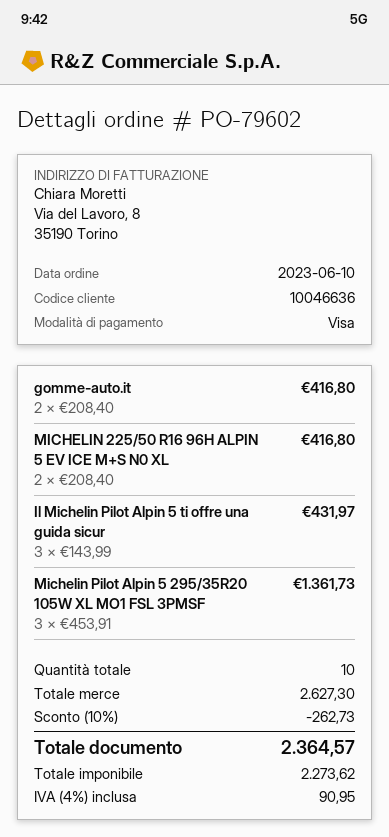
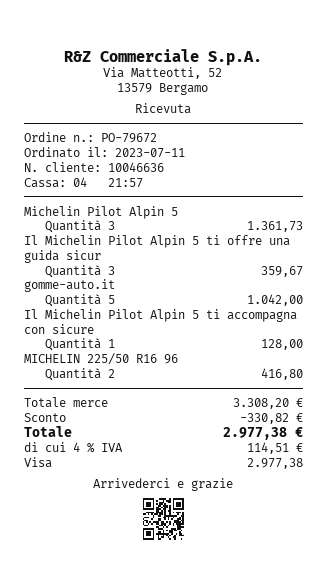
order number: PO-79602 -> PO-79672
order date: 2023-06-10 -> 2023-07-11
gomme-auto.it: 2 for 416.80 -> 5 for 1042.00
Il Michelin Pilot Alpin 5 ti offre una guida sicur: 3 for 431.97 -> 3 for 359.67
Il Michelin Pilot Alpin 5 ti accompagna con sicure: none -> 1 for 128.00
subtotal: 2627.30 -> 3308.20
discount: 262.73 -> 330.82
tax: 4% = 90.95 -> 4% = 114.51
total: 2364.57 -> 2977.38

